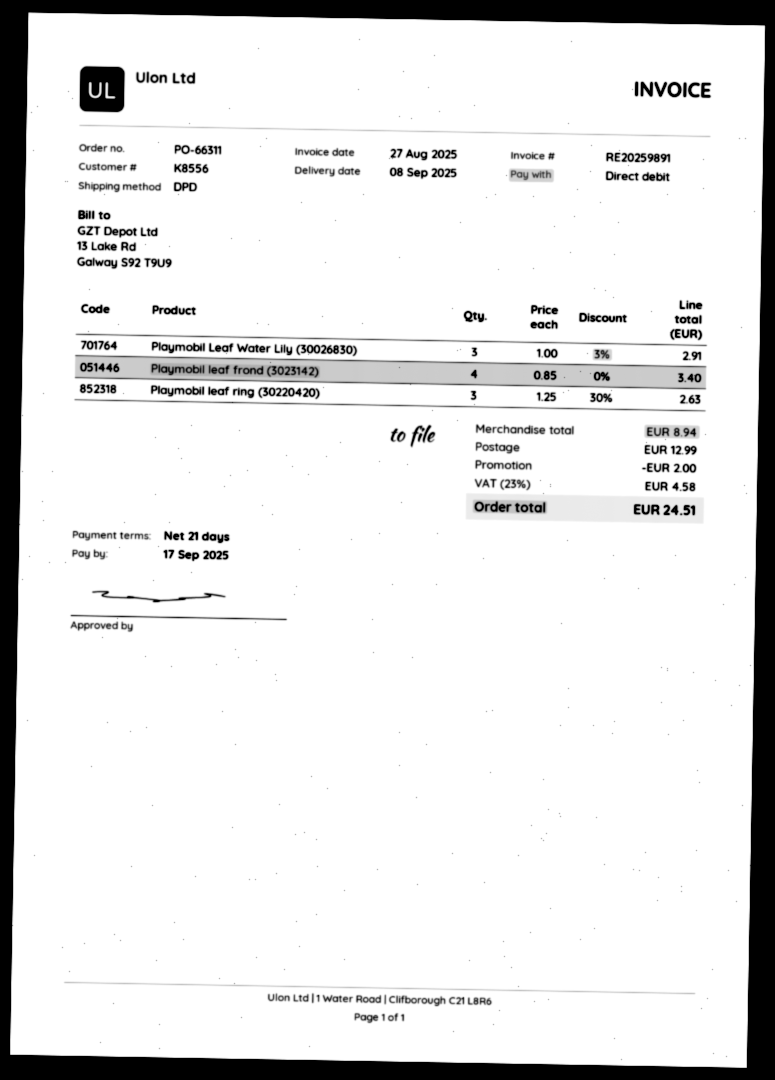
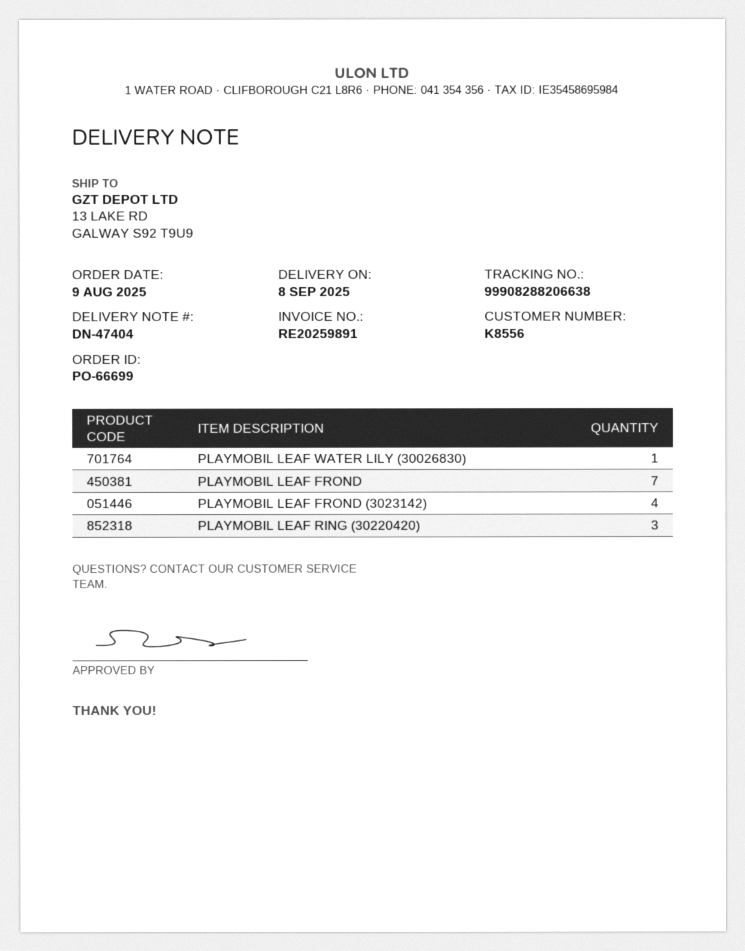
order number: PO-66311 -> PO-66699
Playmobil Leaf Water Lily (30026830): 3 -> 1
PLAYMOBIL LEAF FROND: none -> 7

